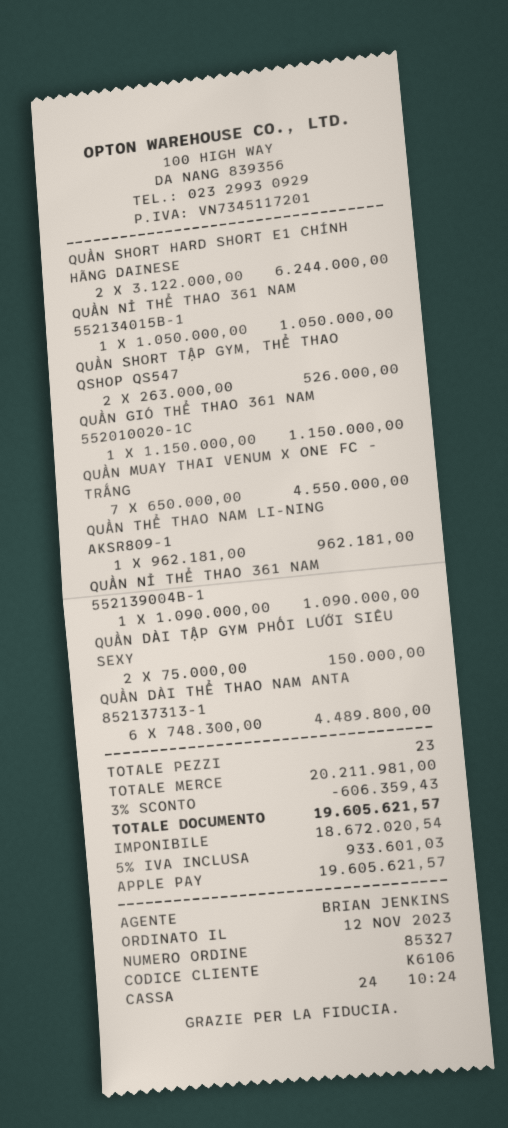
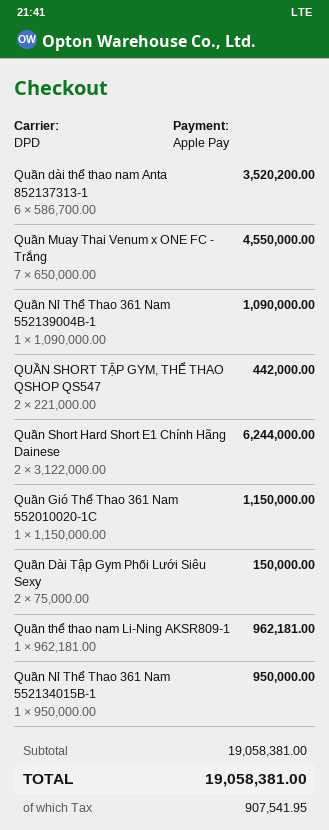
QUẦN NỈ THỂ THAO 361 NAM 552134015B-1: 1 x 1050000.00 = 1050000.00 -> 1 x 950000.00 = 950000.00
QUẦN SHORT TẬP GYM, THỂ THAO QSHOP QS547: 2 x 263000.00 = 526000.00 -> 2 x 221000.00 = 442000.00
QUẦN DÀI THỂ THAO NAM ANTA 852137313-1: 6 x 748300.00 = 4489800.00 -> 6 x 586700.00 = 3520200.00
subtotal: 20211981.00 -> 19058381.00
discount: 3% = 606359.43 -> none
tax: 933601.03 -> 907541.95
total: 19605621.57 -> 19058381.00

